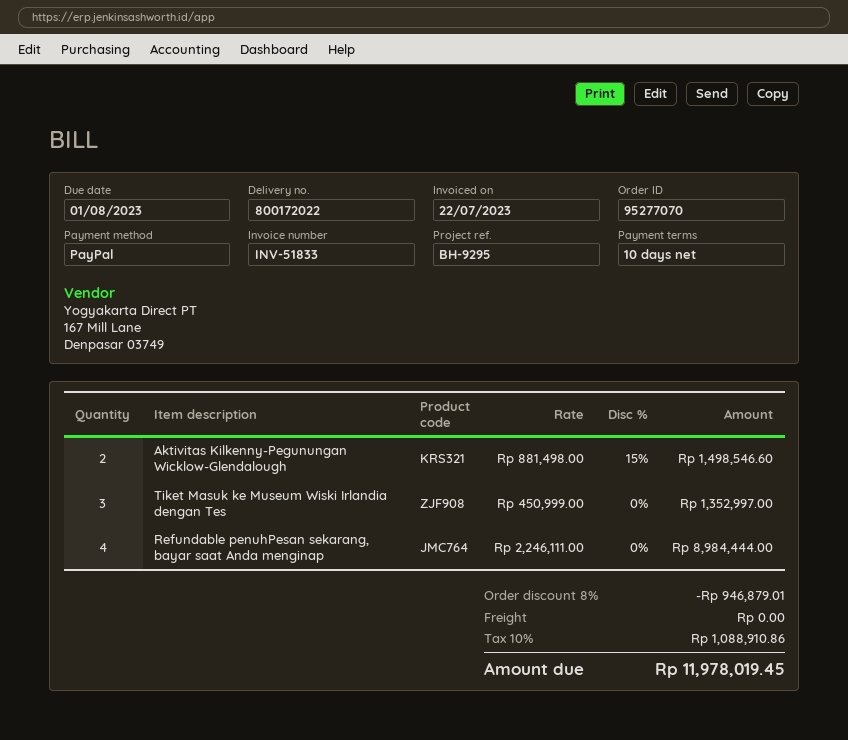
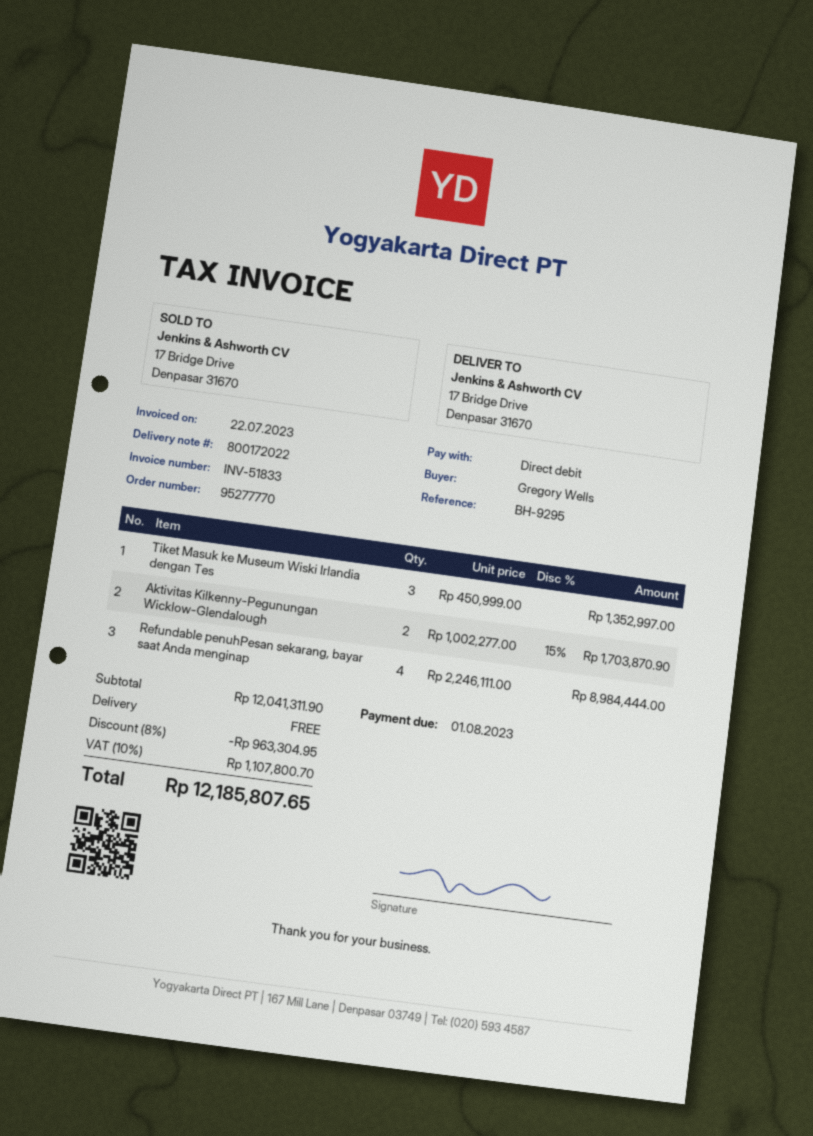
order number: 95277070 -> 95277770
payment method: PayPal -> direct debit
Aktivitas Kilkenny-Pegunungan Wicklow-Glendalough: 2 x 881498.00 - 15% = 1498546.60 -> 2 x 1002277.00 - 15% = 1703870.90
discount: 8% = 946879.01 -> 8% = 963304.95
tax: 10% = 1088910.86 -> 10% = 1107800.70
total: 11978019.45 -> 12185807.65

